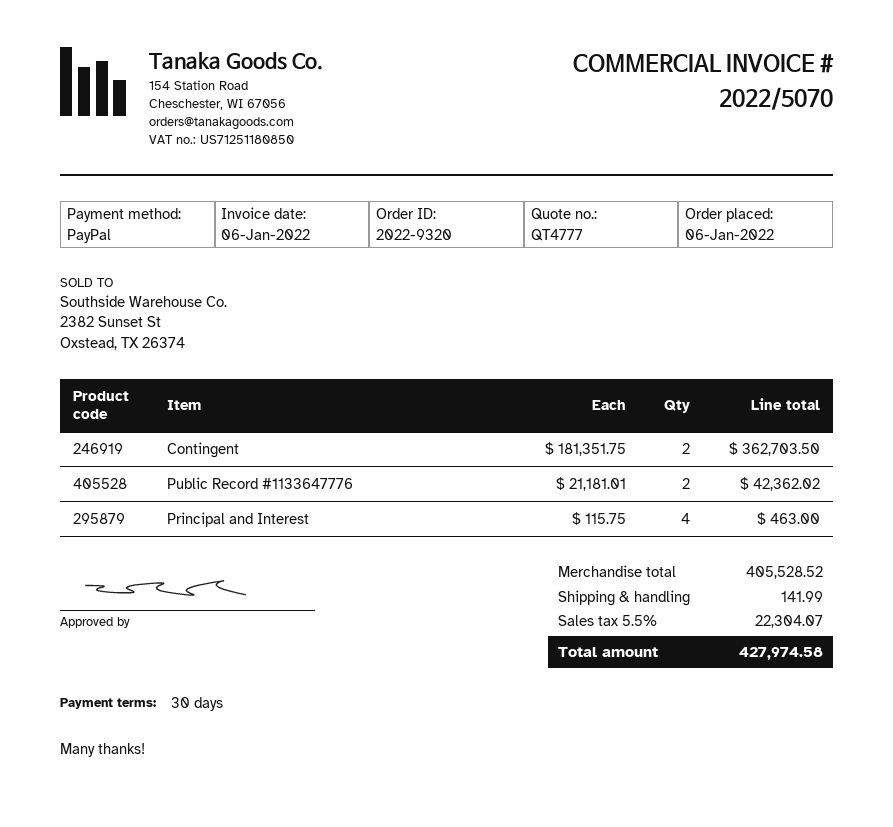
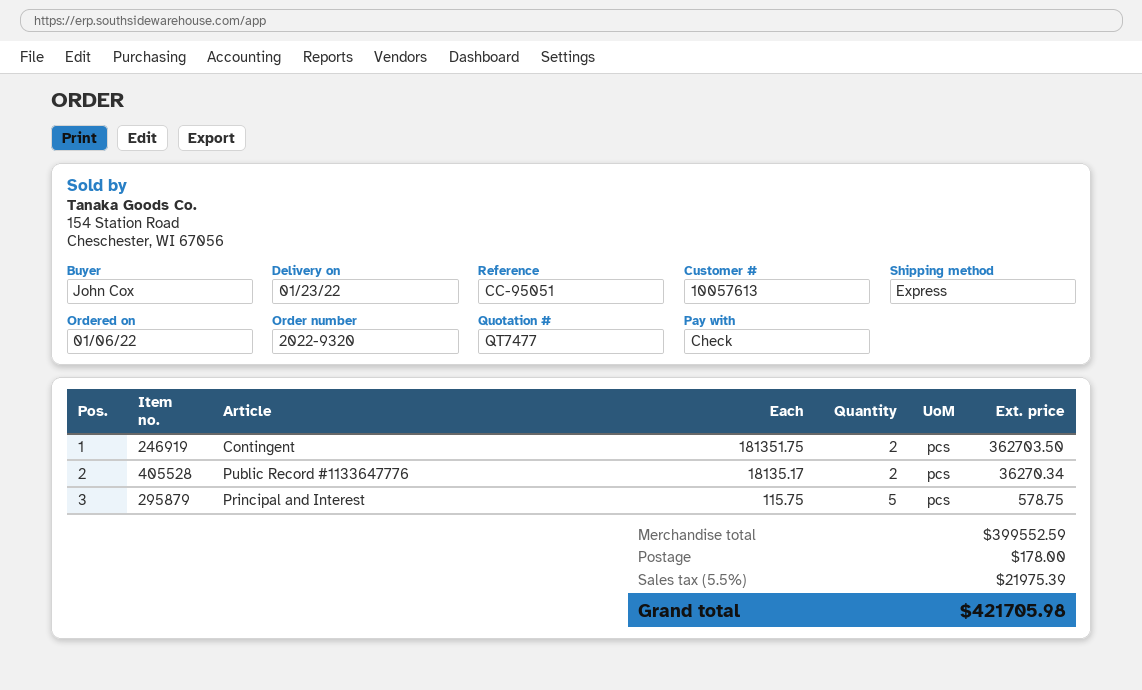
quote number: QT4777 -> QT7477
payment method: PayPal -> cheque
Public Record #1133647776: 2 x 21181.01 = 42362.02 -> 2 x 18135.17 = 36270.34
Principal and Interest: 4 x 115.75 = 463.00 -> 5 x 115.75 = 578.75
subtotal: 405528.52 -> 399552.59
shipping: 141.99 -> 178.00
tax: 5.5% = 22304.07 -> 5.5% = 21975.39
total: 427974.58 -> 421705.98

